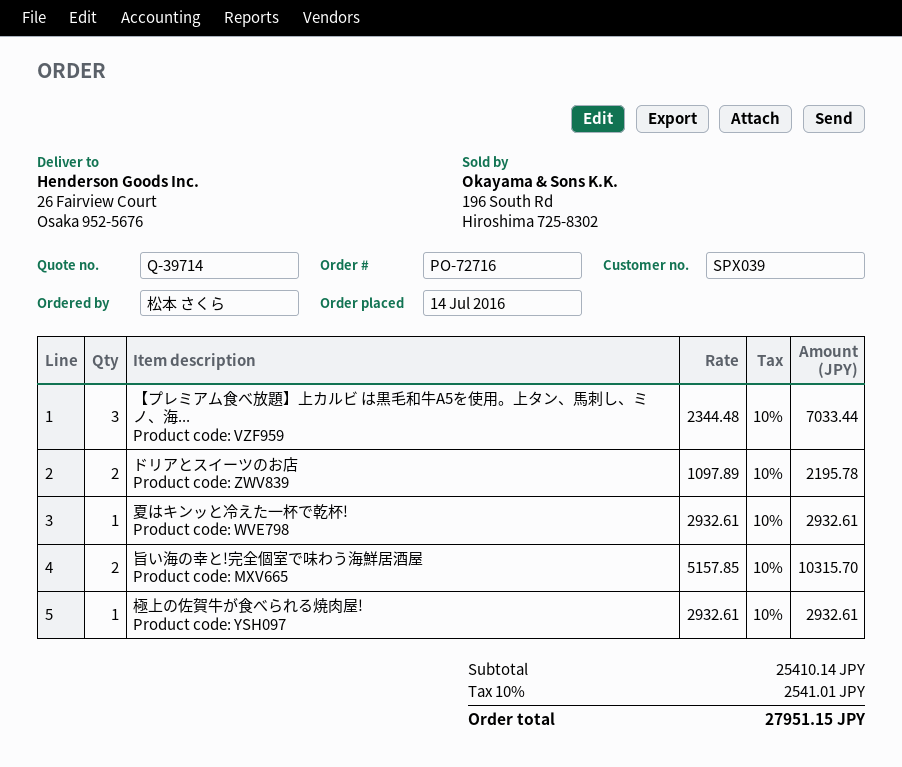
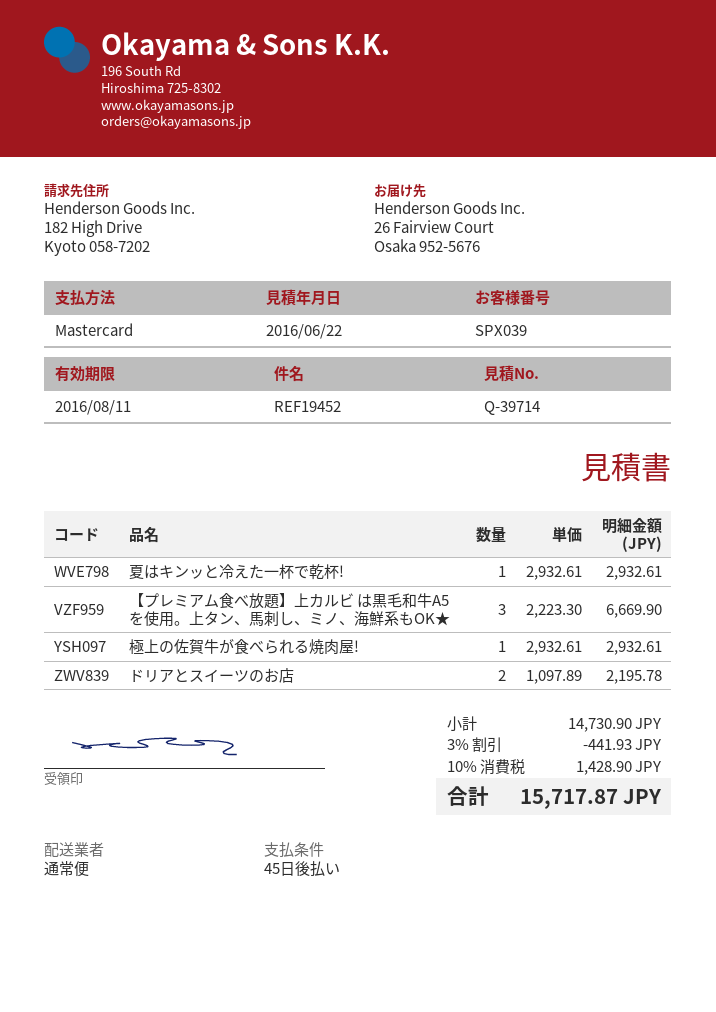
【プレミアム食べ放題】上カルビ は黒毛和牛A5を使用。上タン、馬刺し、ミノ、海...: 3 x 2344.48 = 7033.44 -> 3 x 2223.30 = 6669.90
旨い海の幸と!完全個室で味わう海鮮居酒屋: 2 x 5157.85 = 10315.70 -> none
subtotal: 25410.14 -> 14730.90
discount: none -> 3% = 441.93
tax: 10% = 2541.01 -> 10% = 1428.90
total: 27951.15 -> 15717.87

